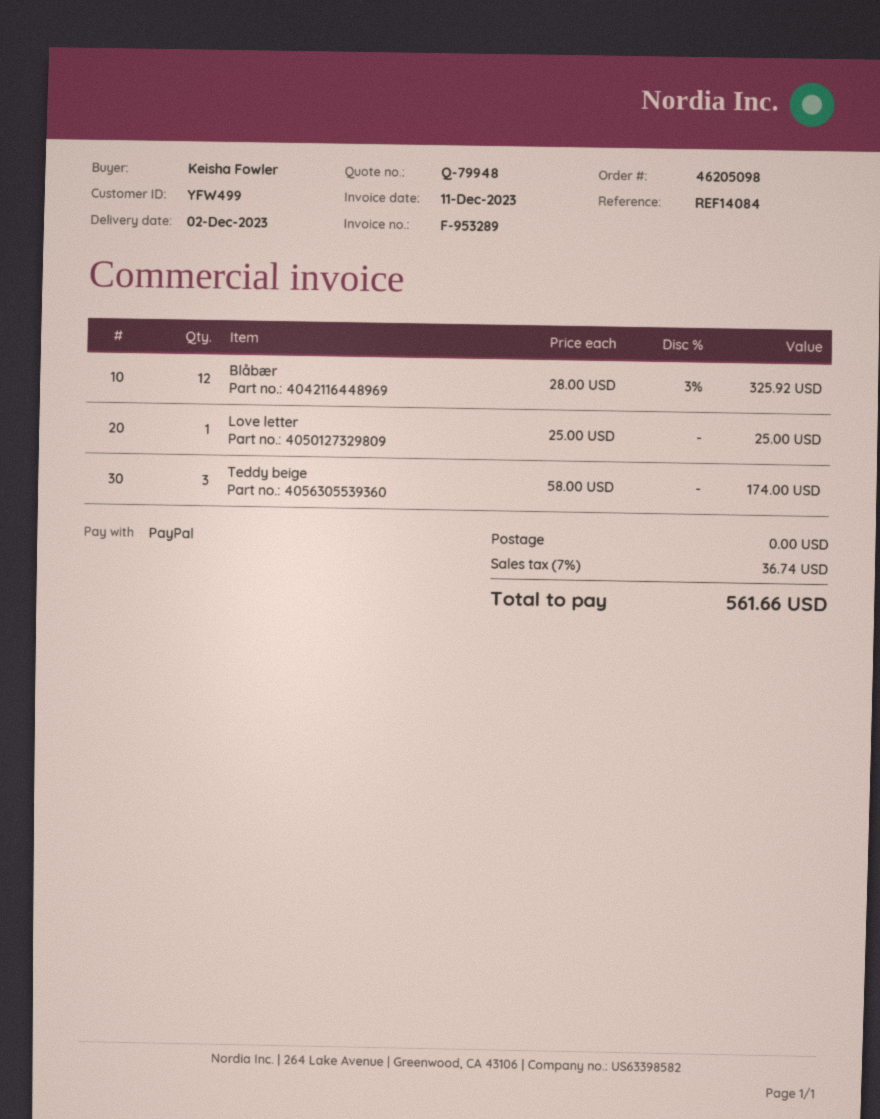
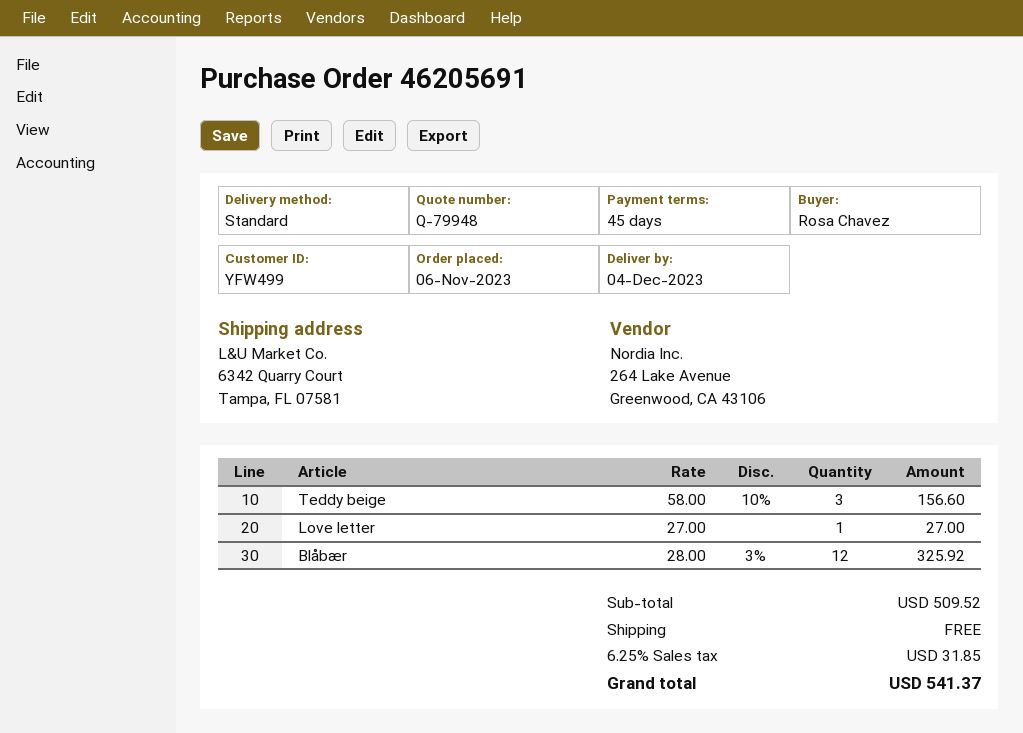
order number: 46205098 -> 46205691
delivery date: 2023-12-02 -> 2023-12-04
ordered by: Keisha Fowler -> Rosa Chavez
Love letter: 1 x 25.00 = 25.00 -> 1 x 27.00 = 27.00
Teddy beige: 3 x 58.00 = 174.00 -> 3 x 58.00 - 10% = 156.60
tax: 7% = 36.74 -> 6.25% = 31.85
total: 561.66 -> 541.37

